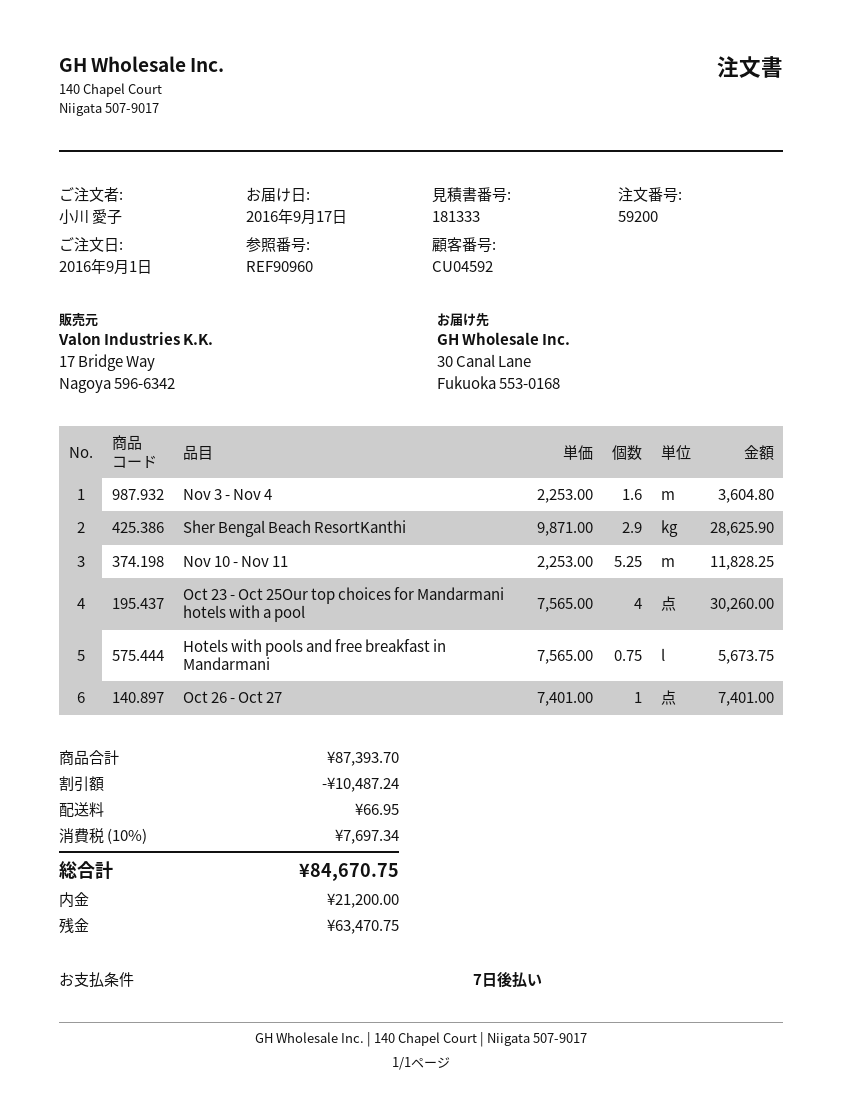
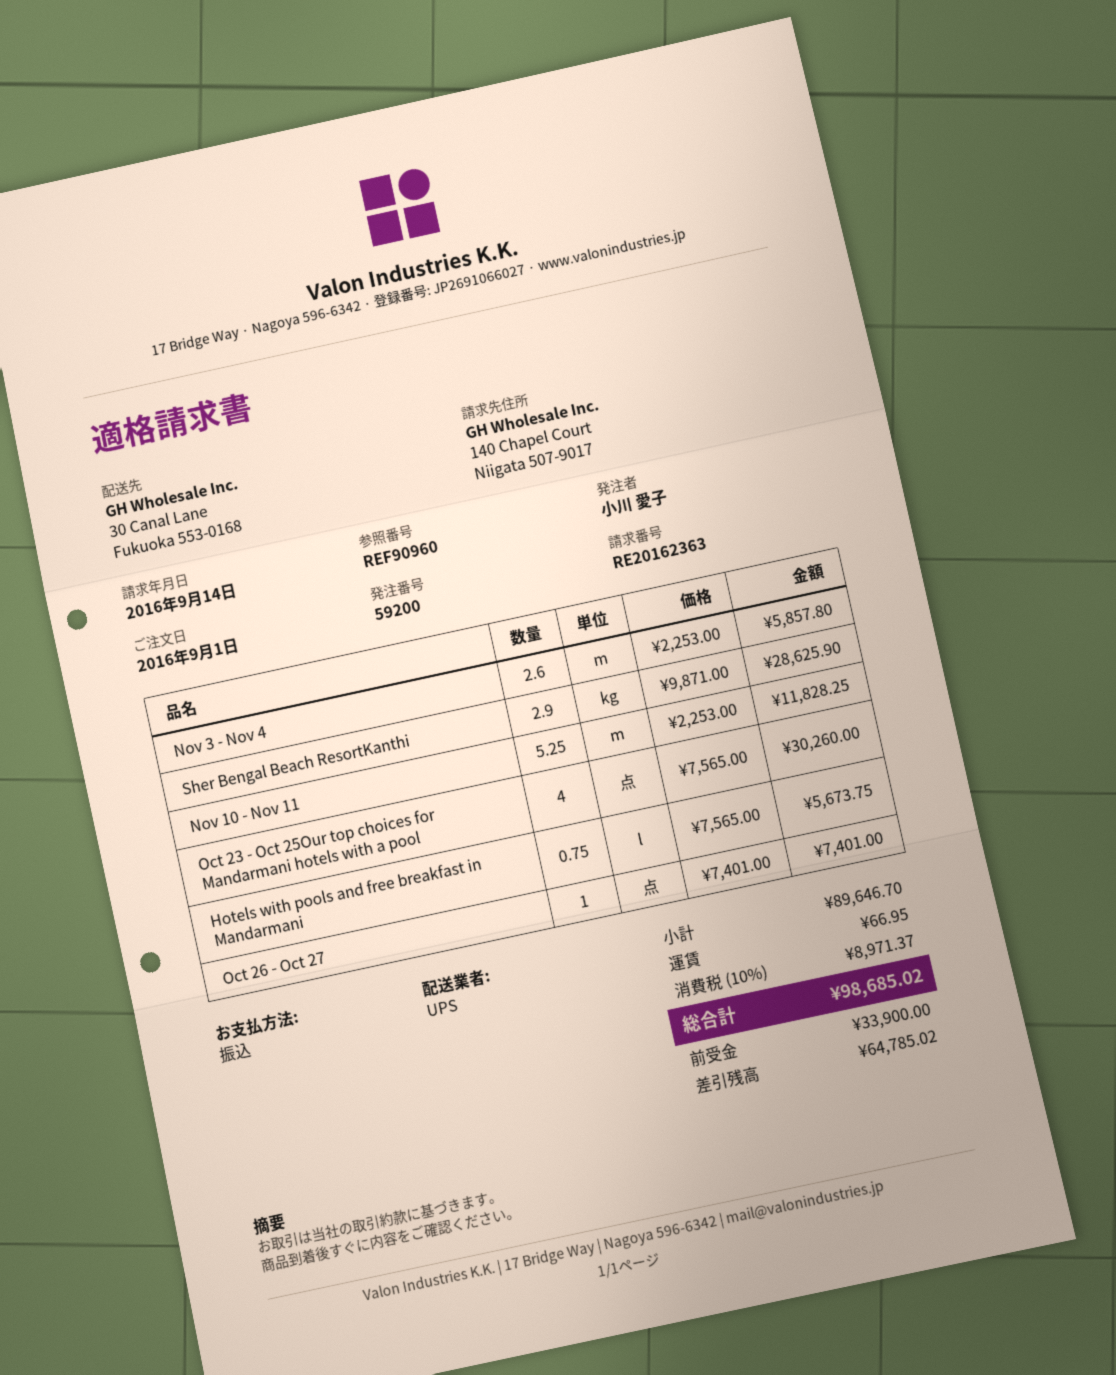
Nov 3 - Nov 4: 1.6 x 2253.00 = 3604.80 -> 2.6 x 2253.00 = 5857.80
subtotal: 87393.70 -> 89646.70
discount: 10487.24 -> none
tax: 10% = 7697.34 -> 10% = 8971.37
total: 84670.75 -> 98685.02
deposit: 21200.00 -> 33900.00
balance: 63470.75 -> 64785.02

